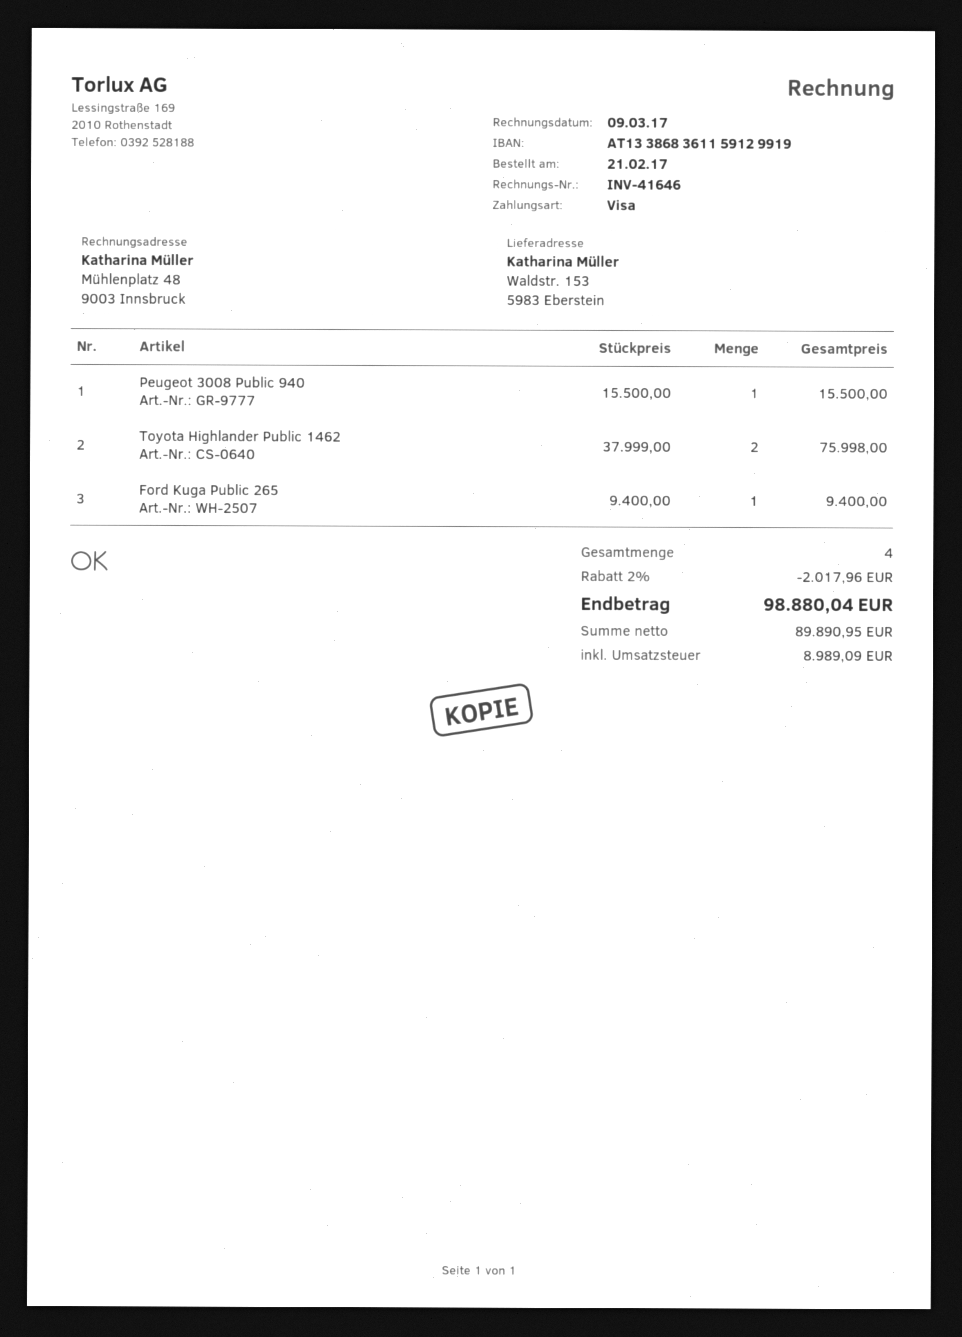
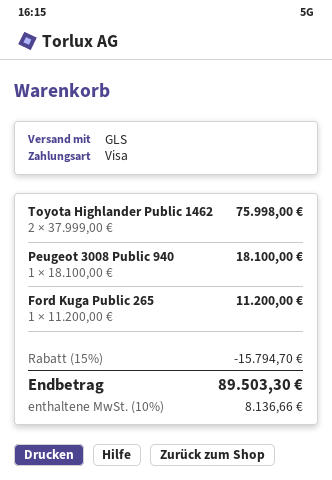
Peugeot 3008 Public 940: 1 x 15500.00 = 15500.00 -> 1 x 18100.00 = 18100.00
Ford Kuga Public 265: 1 x 9400.00 = 9400.00 -> 1 x 11200.00 = 11200.00
discount: 2% = 2017.96 -> 15% = 15794.70
tax: 8989.09 -> 8136.66
total: 98880.04 -> 89503.30

